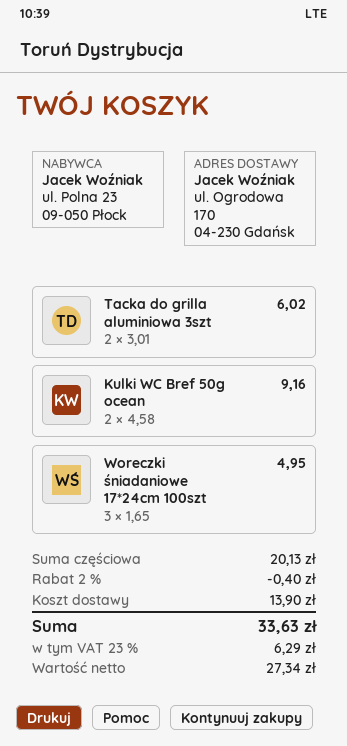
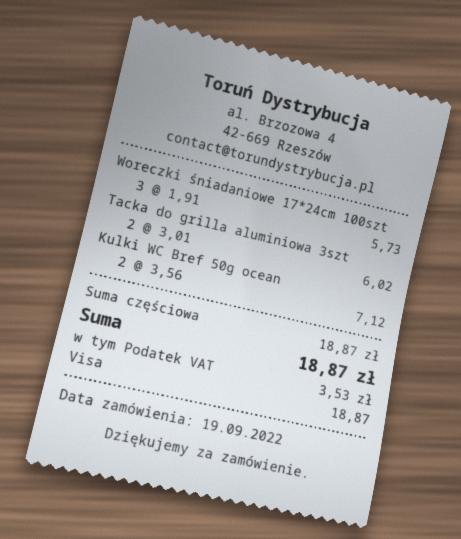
Kulki WC Bref 50g ocean: 2 x 4.58 = 9.16 -> 2 x 3.56 = 7.12
Woreczki śniadaniowe 17*24cm 100szt: 3 x 1.65 = 4.95 -> 3 x 1.91 = 5.73
subtotal: 20.13 -> 18.87
discount: 2% = 0.40 -> none
shipping: 13.90 -> none
tax: 6.29 -> 3.53
total: 33.63 -> 18.87

